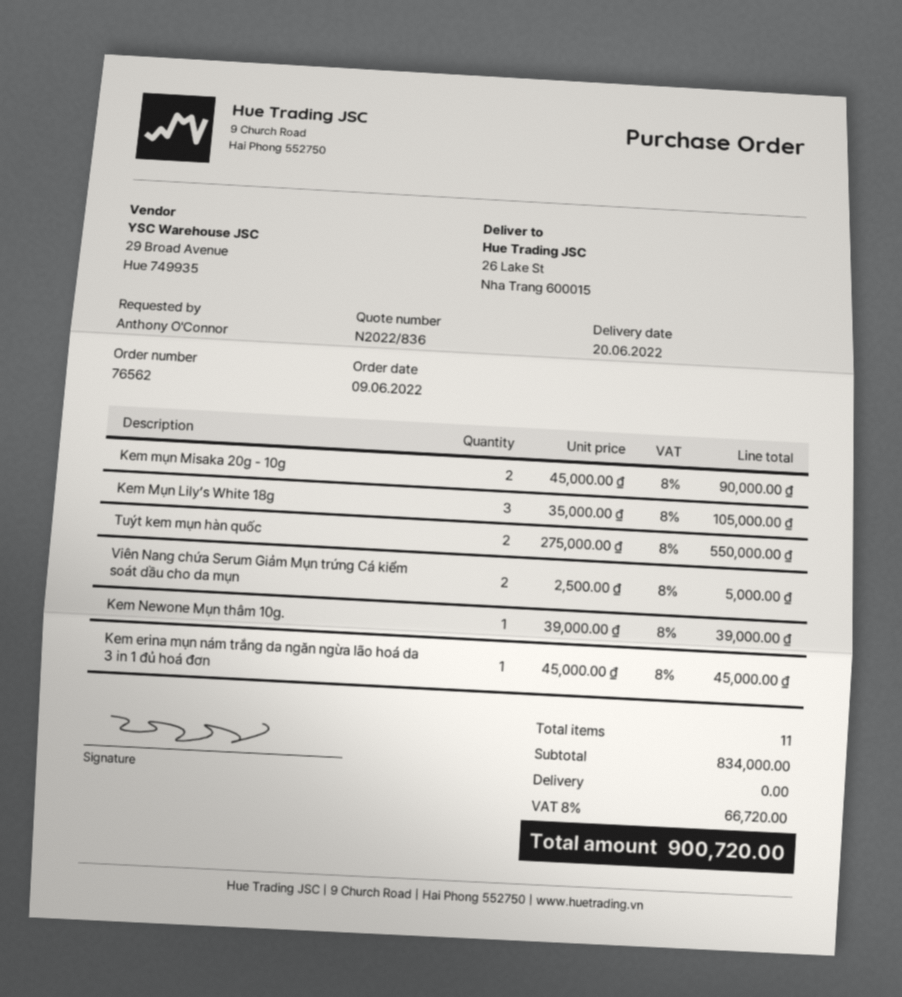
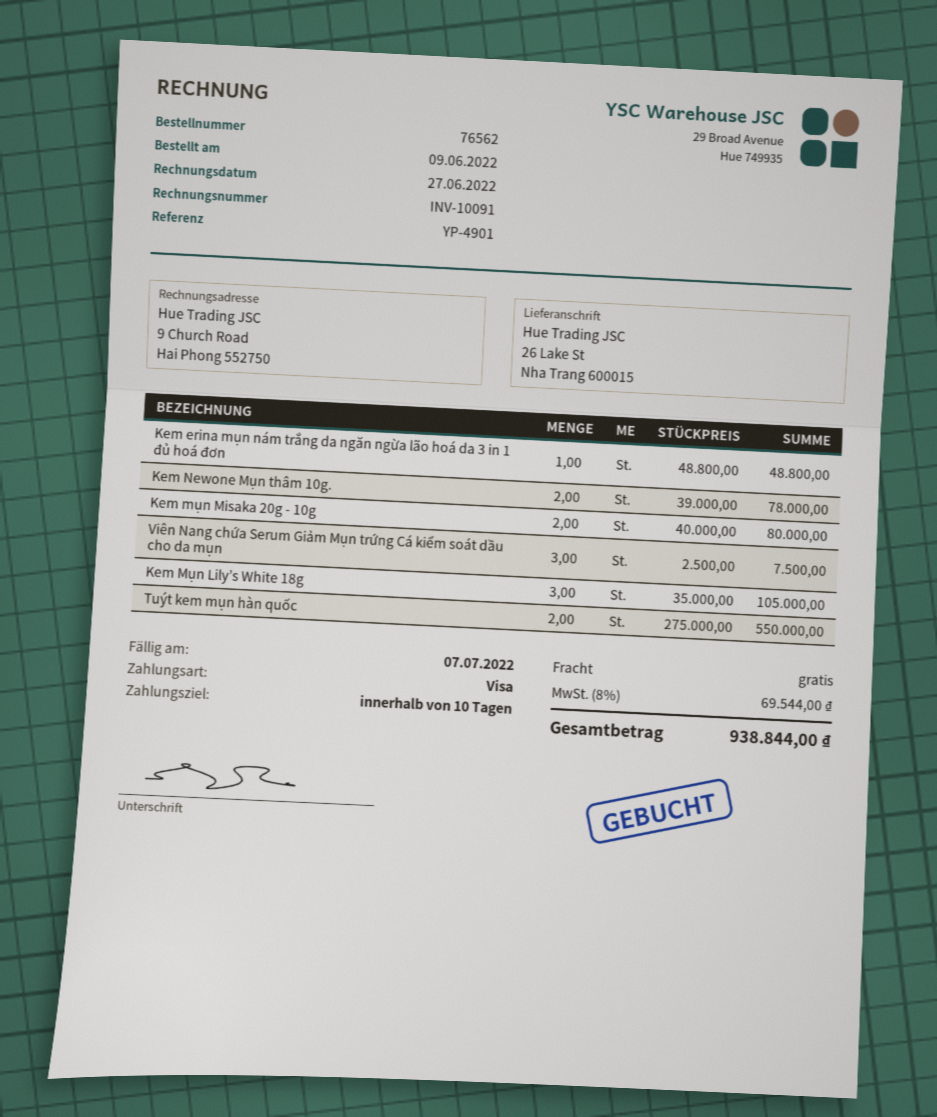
Kem mụn Misaka 20g - 10g: 2 x 45000.00 = 90000.00 -> 2 x 40000.00 = 80000.00
Viên Nang chứa Serum Giảm Mụn trứng Cá kiểm soát dầu cho da mụn: 2 x 2500.00 = 5000.00 -> 3 x 2500.00 = 7500.00
Kem Newone Mụn thâm 10g.: 1 x 39000.00 = 39000.00 -> 2 x 39000.00 = 78000.00
Kem erina mụn nám trắng da ngăn ngừa lão hoá da 3 in 1 đủ hoá đơn: 1 x 45000.00 = 45000.00 -> 1 x 48800.00 = 48800.00
tax: 8% = 66720.00 -> 8% = 69544.00
total: 900720.00 -> 938844.00

